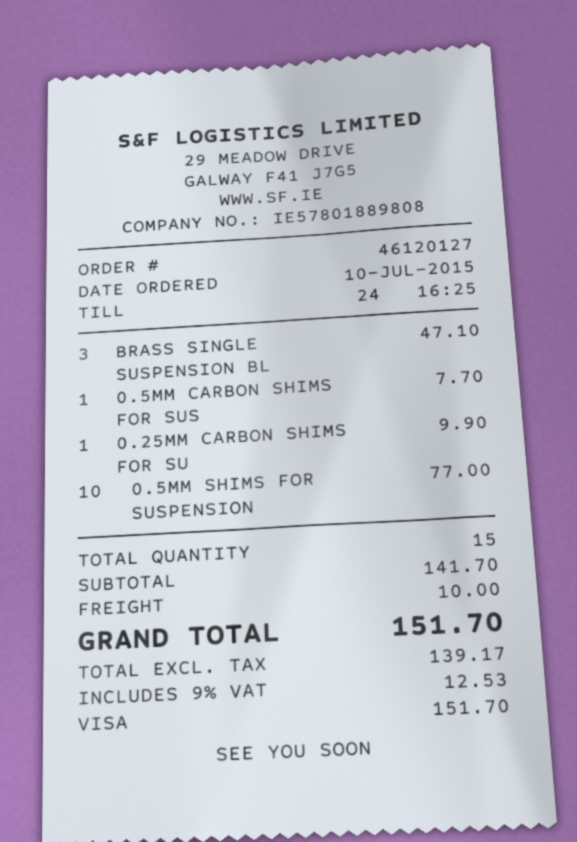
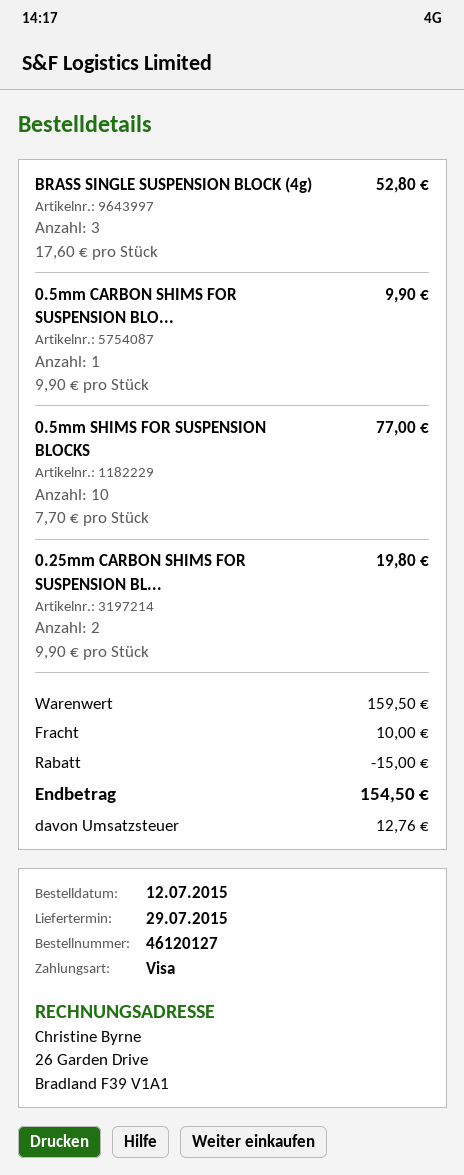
order date: 2015-07-10 -> 2015-07-12
BRASS SINGLE SUSPENSION BL: 3 for 47.10 -> 3 for 52.80
0.5MM CARBON SHIMS FOR SUS: 1 for 7.70 -> 1 for 9.90
0.25MM CARBON SHIMS FOR SU: 1 for 9.90 -> 2 for 19.80
subtotal: 141.70 -> 159.50
discount: none -> 15.00
tax: 12.53 -> 12.76
total: 151.70 -> 154.50

